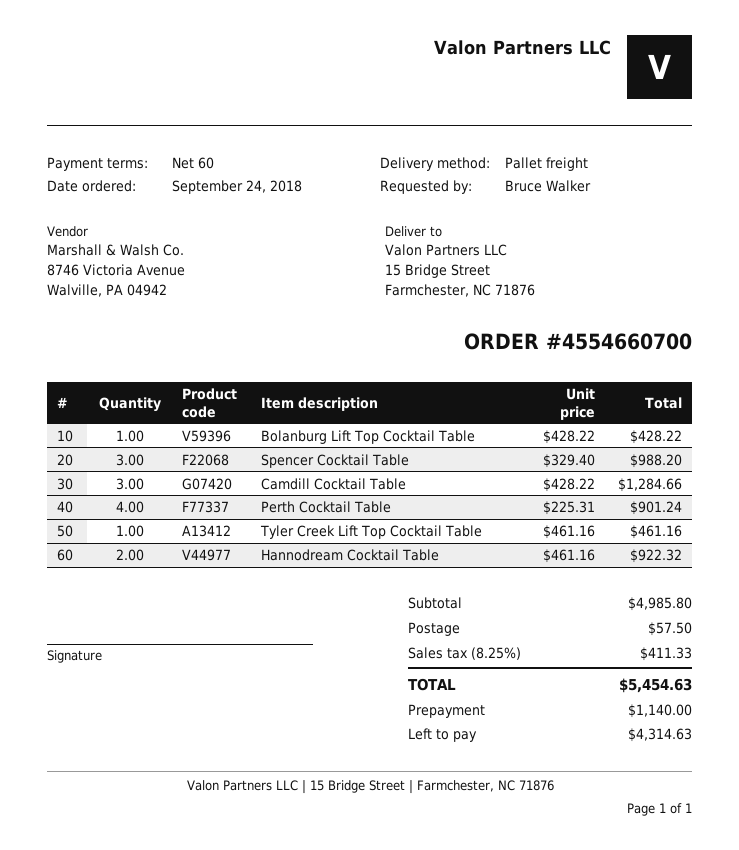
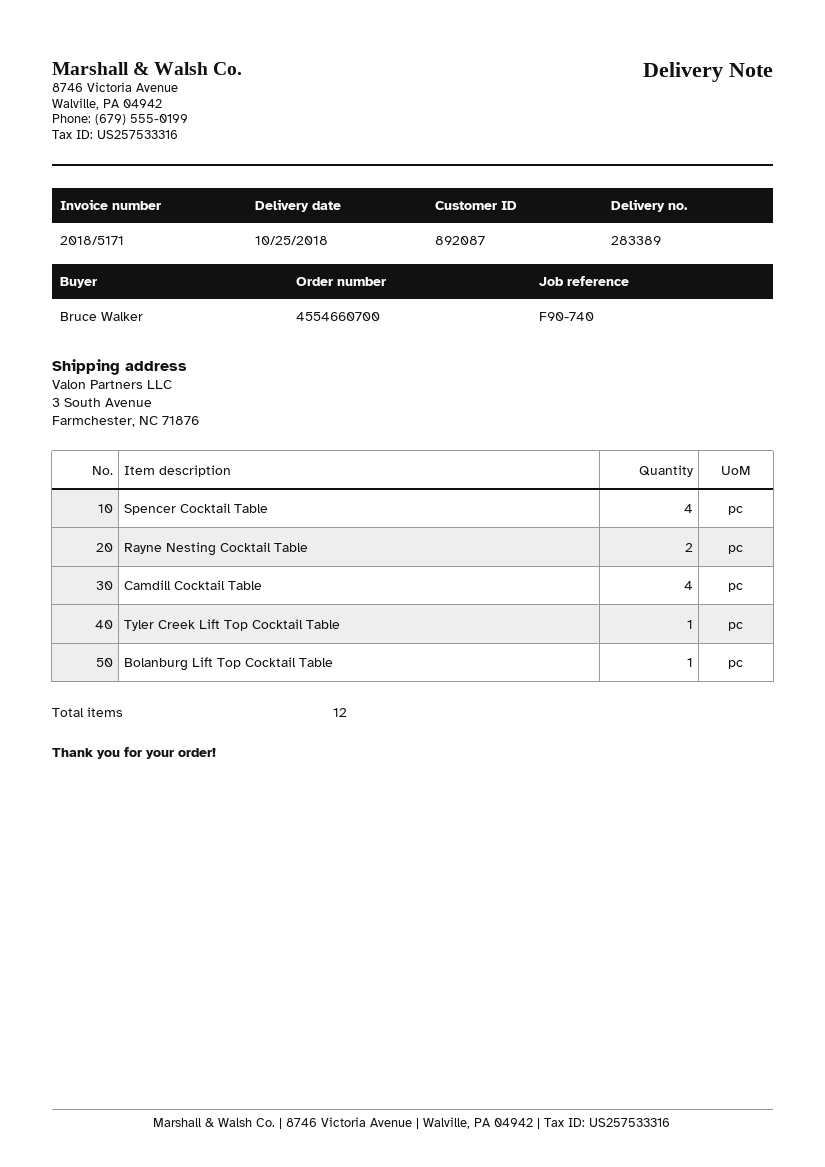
ship to: 15 Bridge Street, Farmchester, NC 71876 -> 3 South Avenue, Farmchester, NC 71876
Spencer Cocktail Table: 3 -> 4
Camdill Cocktail Table: 3 -> 4
Perth Cocktail Table: 4 -> none
Hannodream Cocktail Table: 2 -> none
Rayne Nesting Cocktail Table: none -> 2

